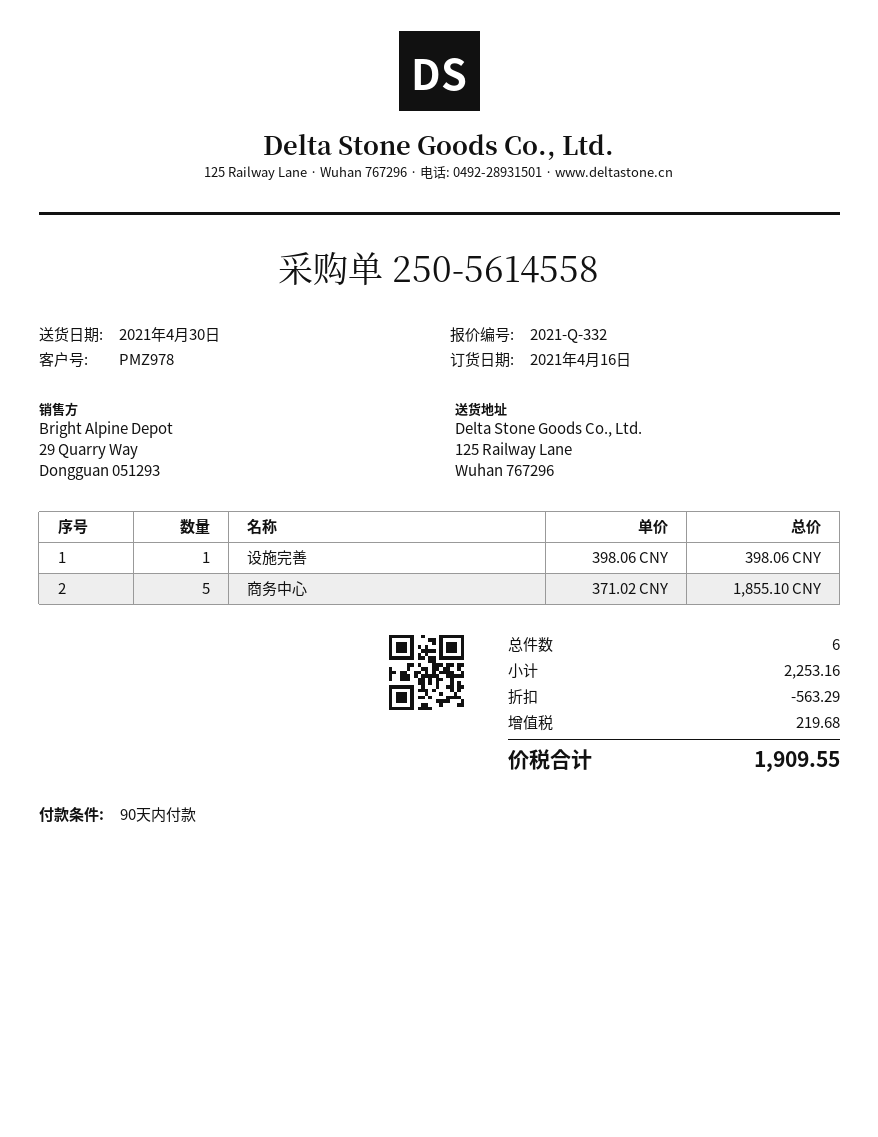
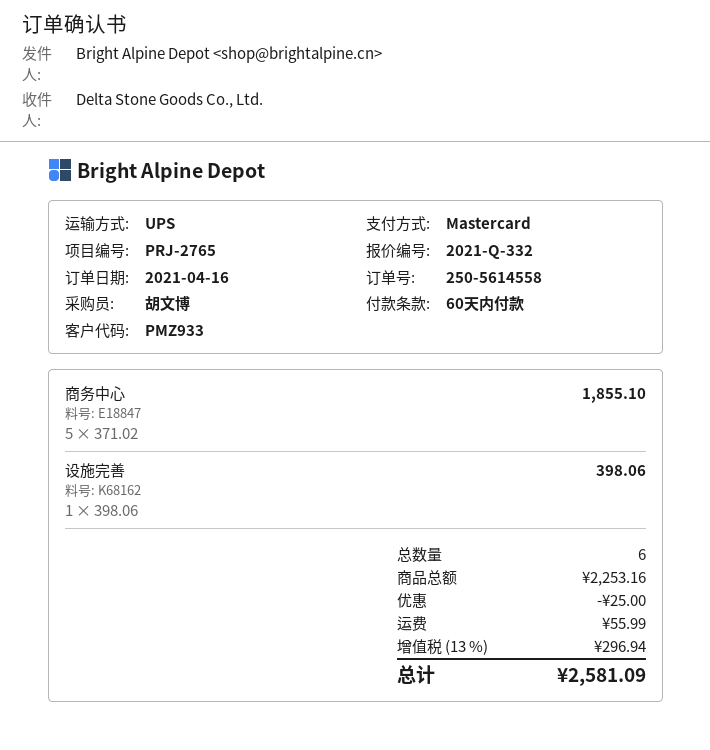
payment terms: 90 days -> 60 days
customer number: PMZ978 -> PMZ933
discount: 563.29 -> 25.00
shipping: none -> 55.99
tax: 219.68 -> 296.94
total: 1909.55 -> 2581.09

